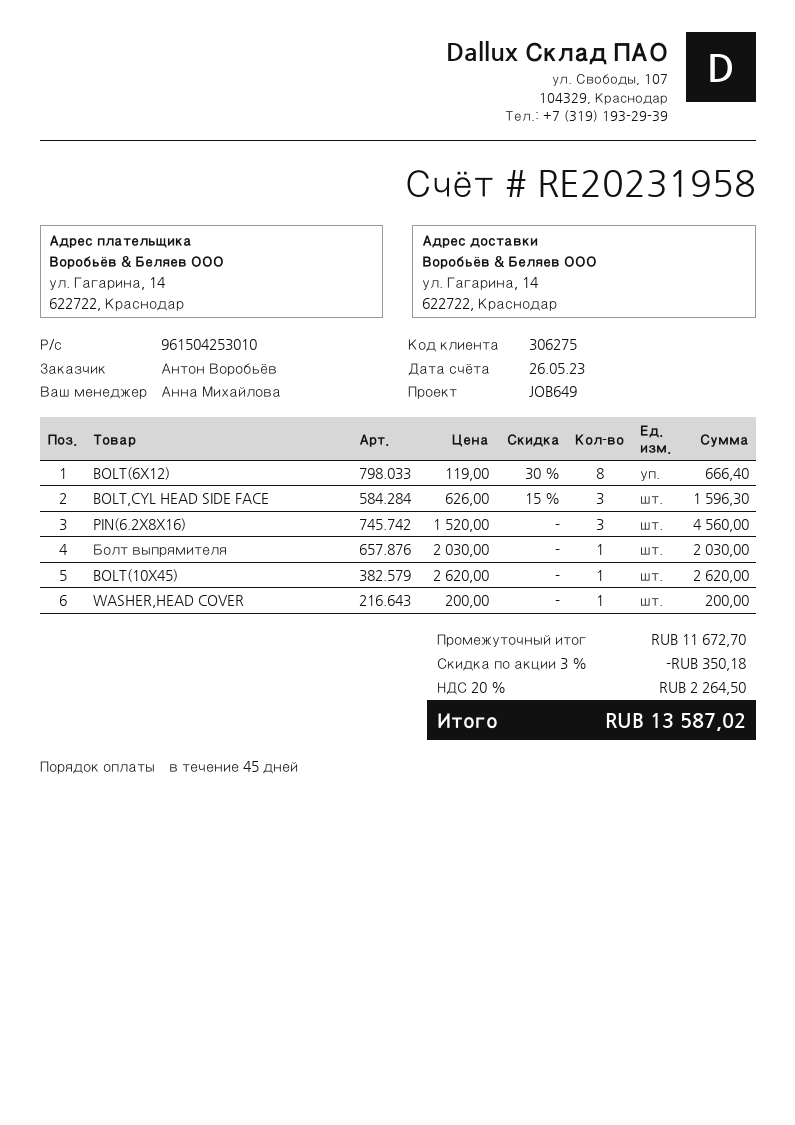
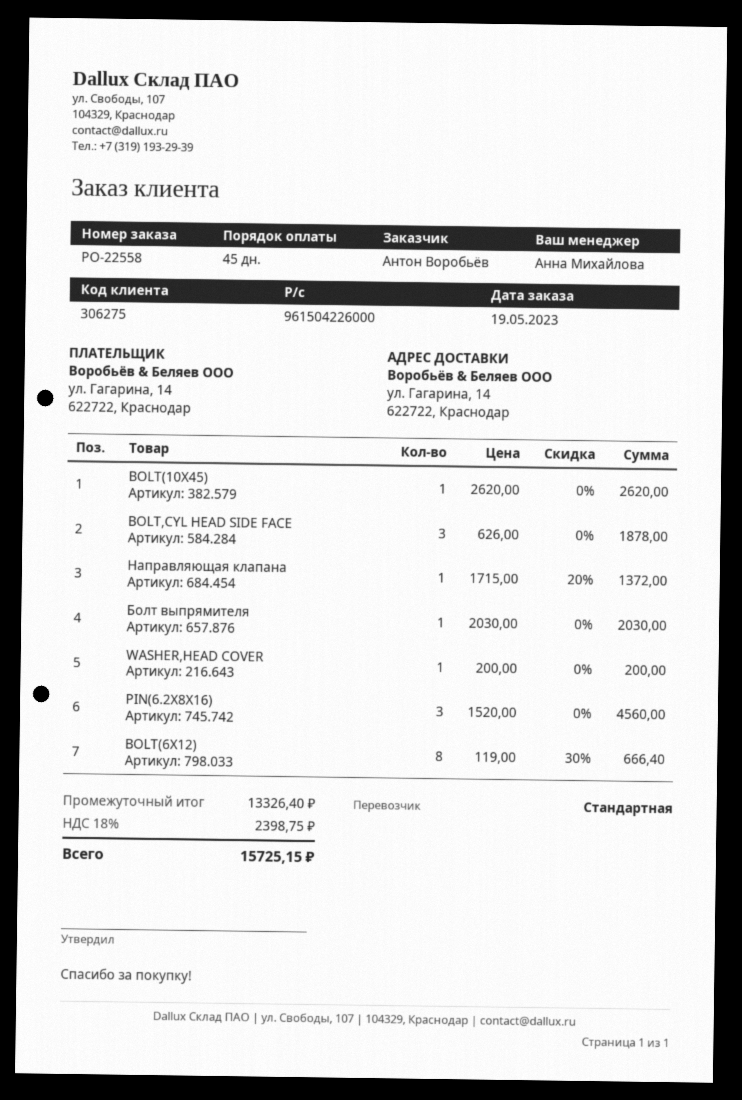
bank account: 961504253010 -> 961504226000
BOLT,CYL HEAD SIDE FACE: 3 x 626.00 - 15% = 1596.30 -> 3 x 626.00 = 1878.00
Направляющая клапана: none -> 1 x 1715.00 - 20% = 1372.00
subtotal: 11672.70 -> 13326.40
discount: 3% = 350.18 -> none
tax: 20% = 2264.50 -> 18% = 2398.75
total: 13587.02 -> 15725.15

